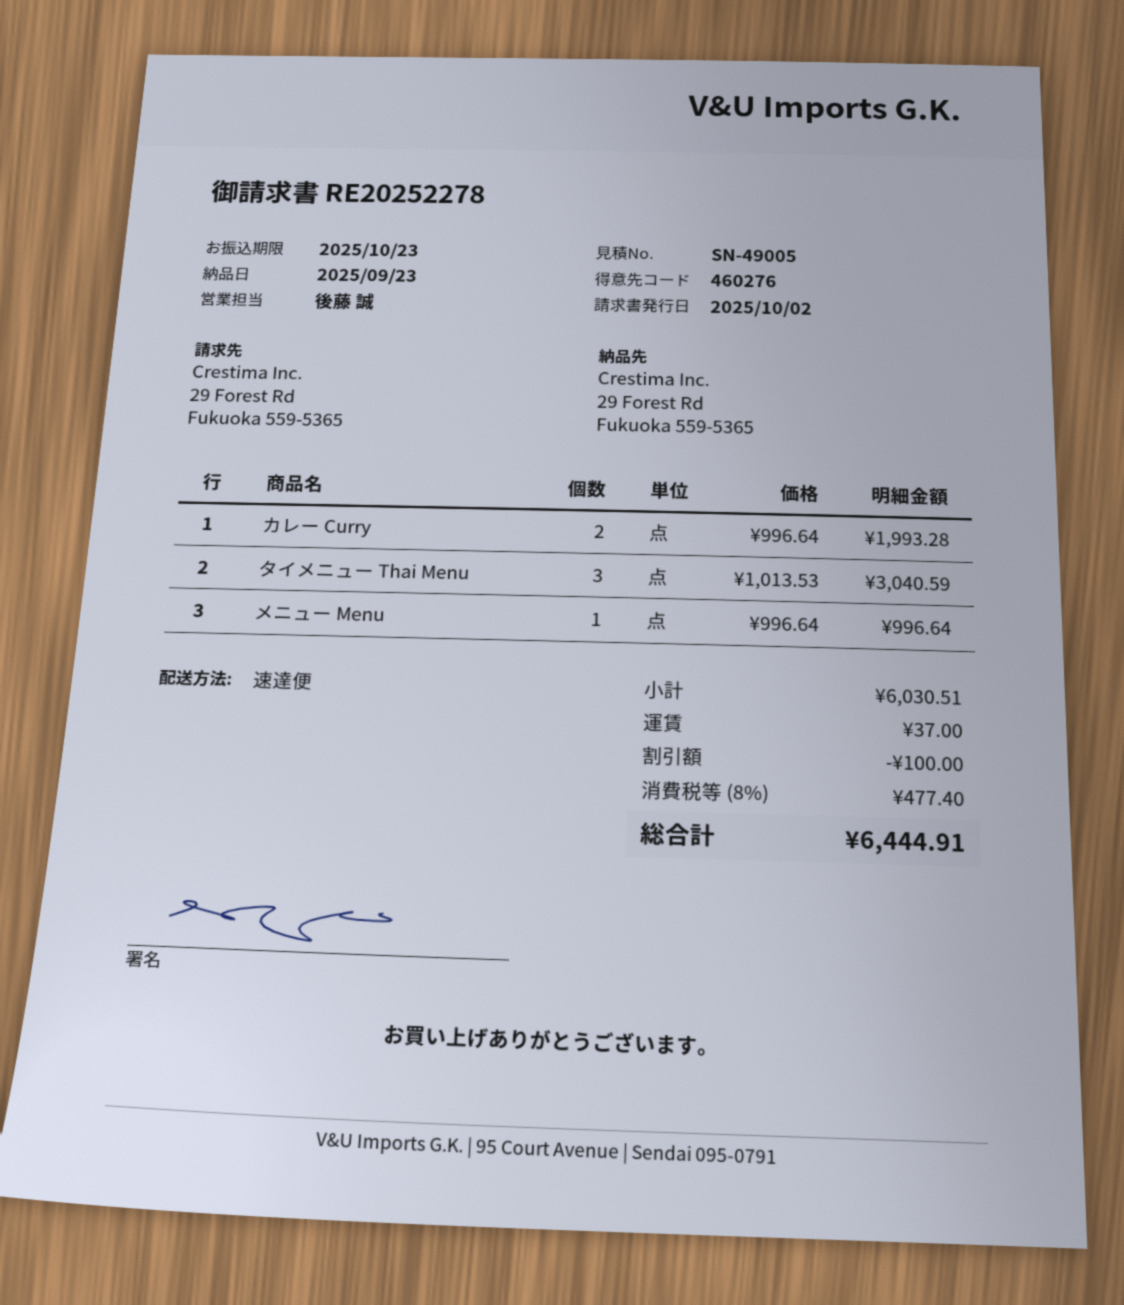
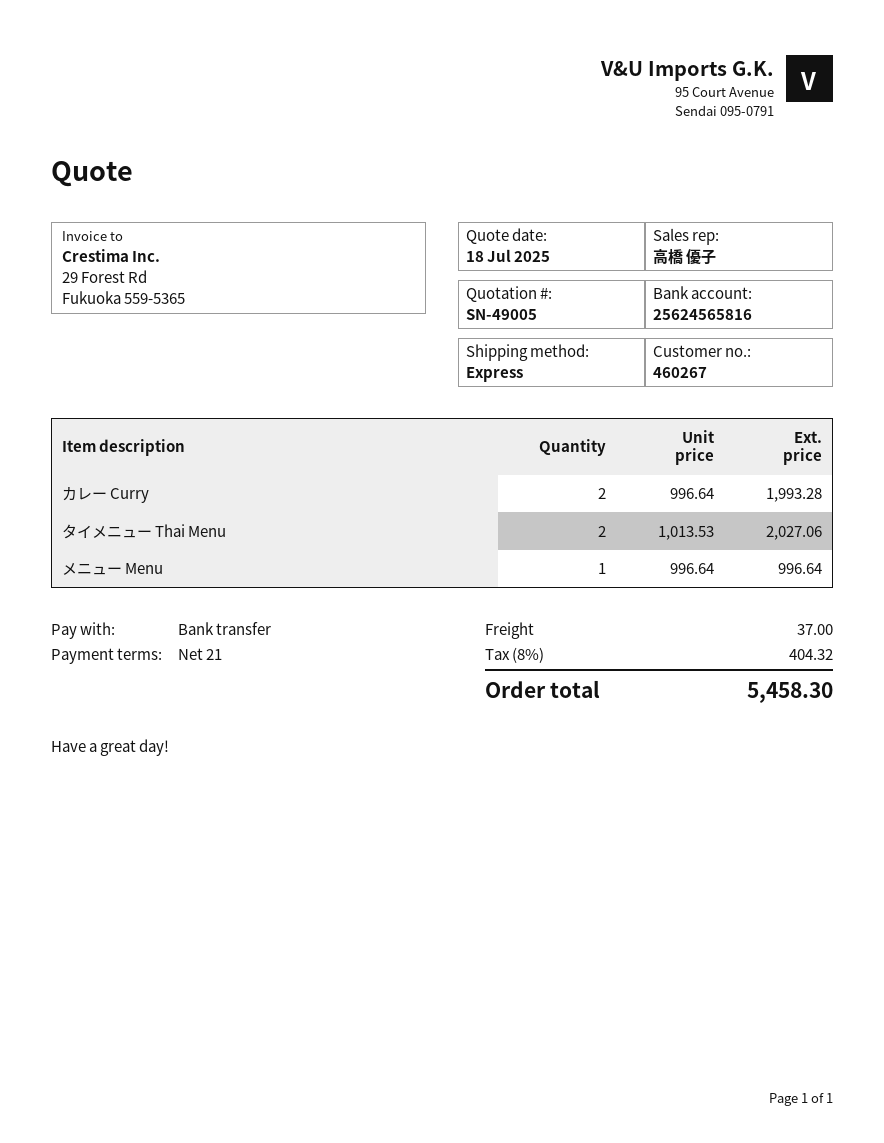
customer number: 460276 -> 460267
sales rep: 後藤 誠 -> 高橋 優子
タイメニュー Thai Menu: 3 x 1013.53 = 3040.59 -> 2 x 1013.53 = 2027.06
discount: 100.00 -> none
tax: 8% = 477.40 -> 8% = 404.32
total: 6444.91 -> 5458.30

